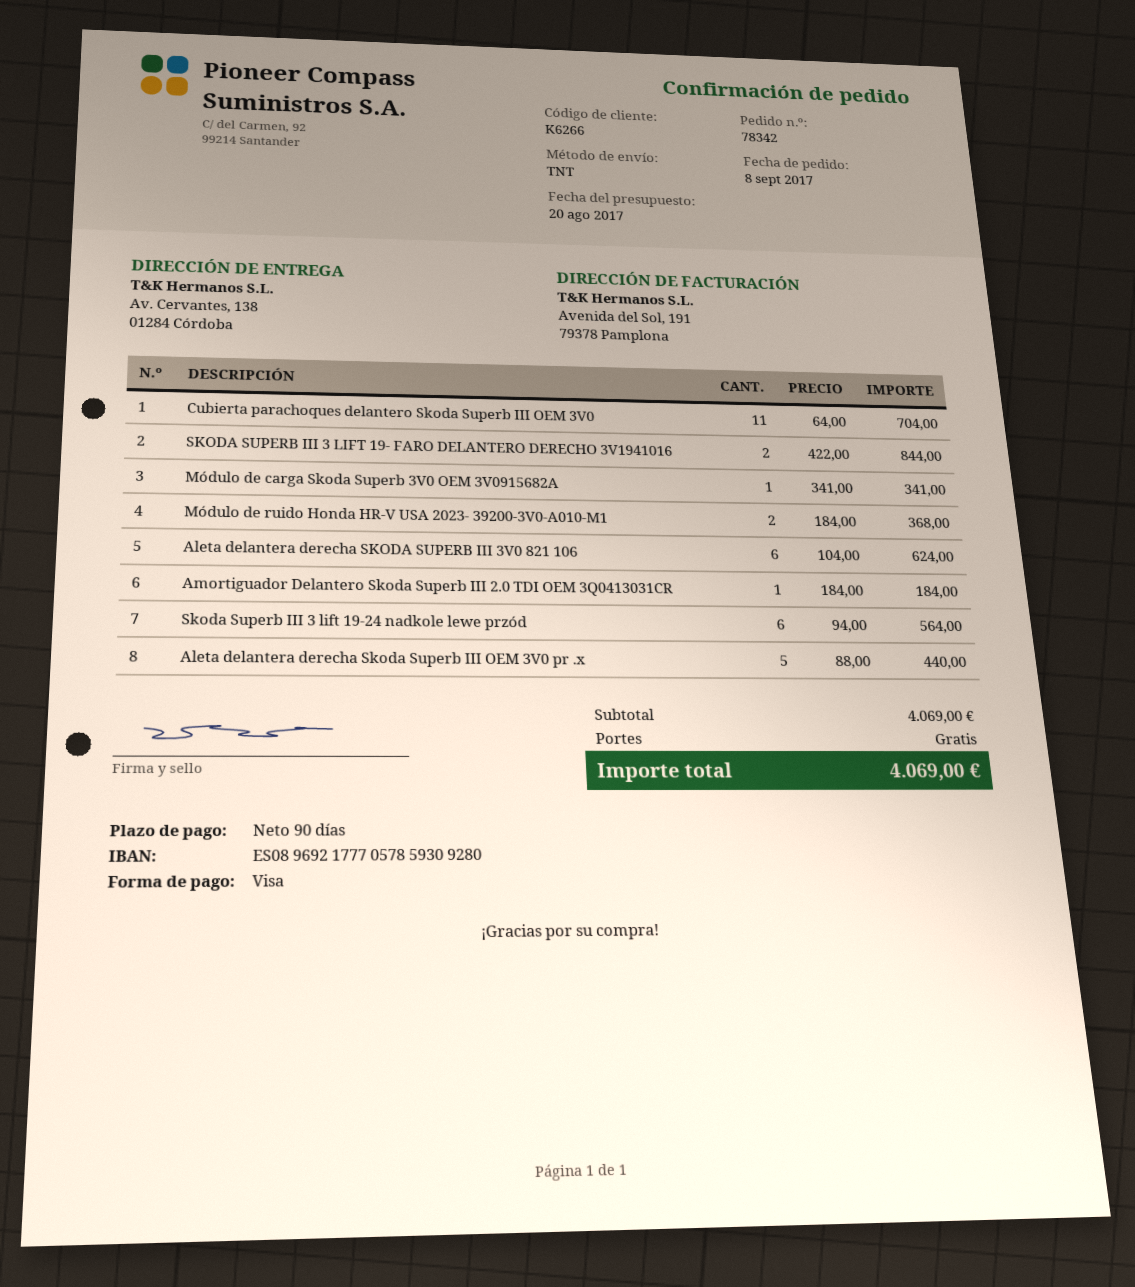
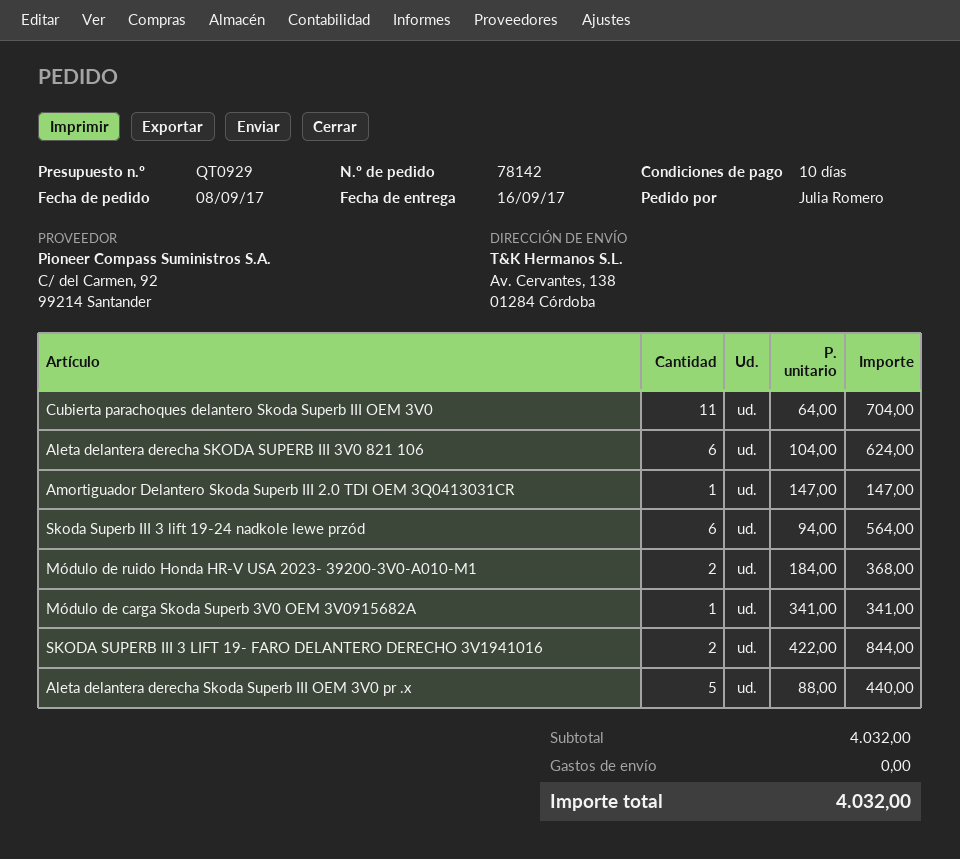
order number: 78342 -> 78142
payment terms: 90 days -> 10 days
Amortiguador Delantero Skoda Superb III 2.0 TDI OEM 3Q0413031CR: 1 x 184.00 = 184.00 -> 1 x 147.00 = 147.00
subtotal: 4069.00 -> 4032.00
total: 4069.00 -> 4032.00

